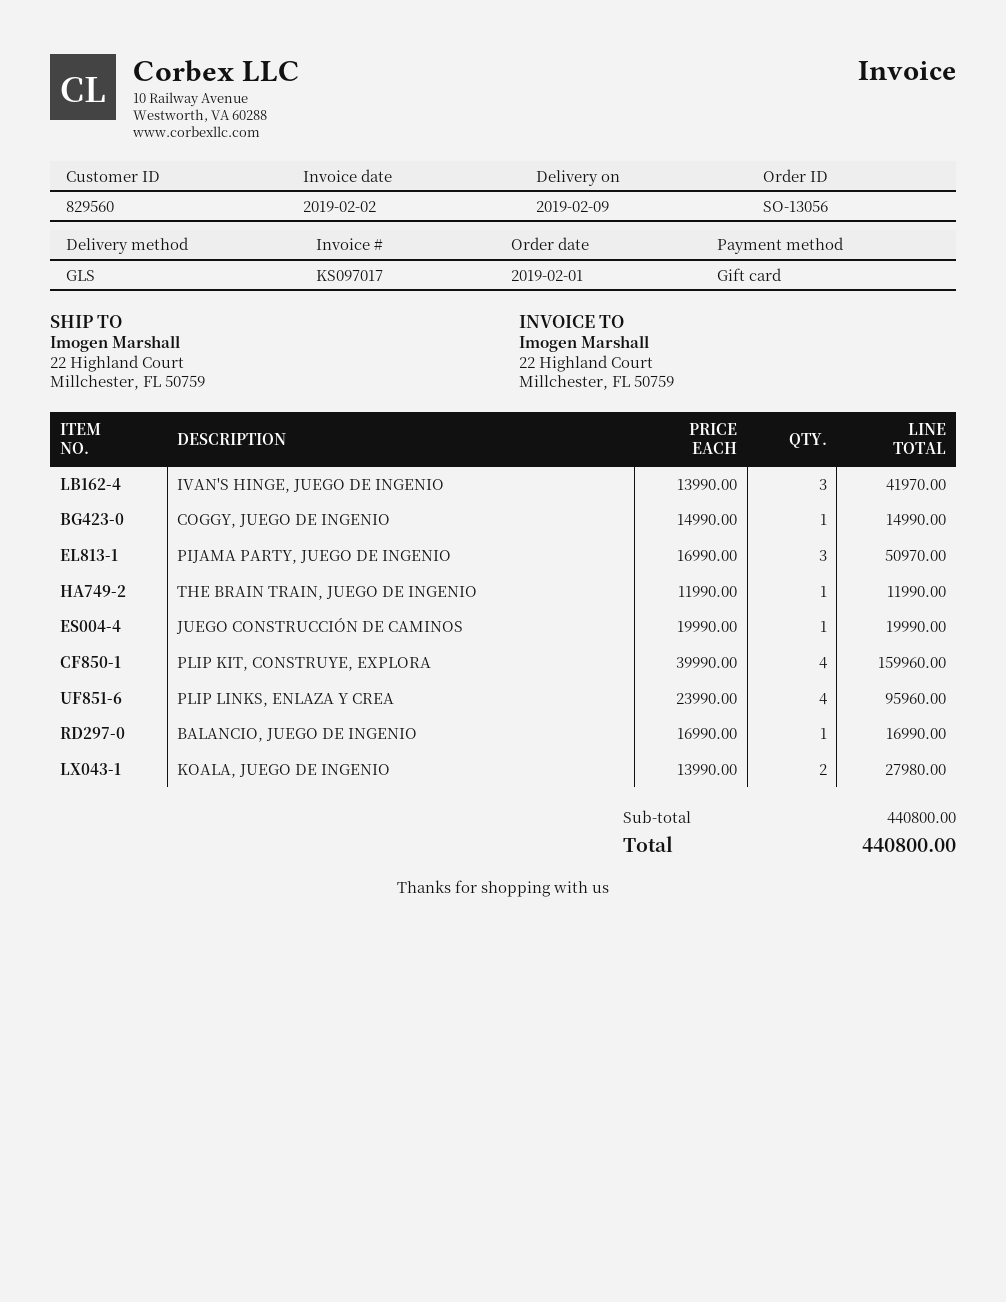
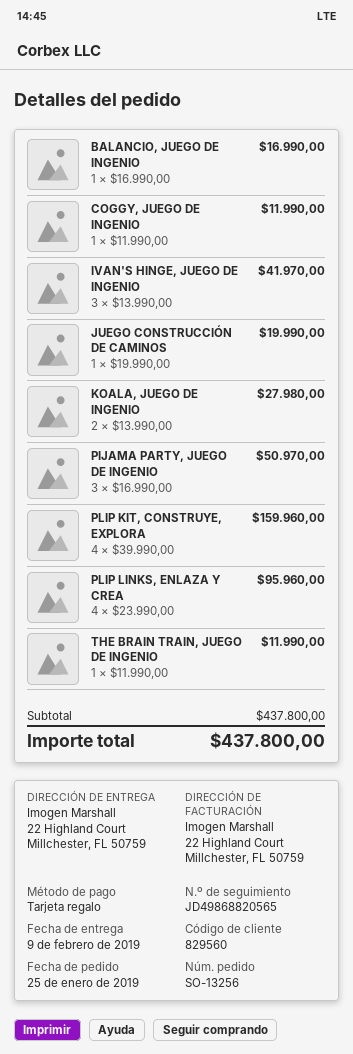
order number: SO-13056 -> SO-13256
order date: 2019-02-01 -> 2019-01-25
COGGY, JUEGO DE INGENIO: 1 x 14990.00 = 14990.00 -> 1 x 11990.00 = 11990.00
subtotal: 440800.00 -> 437800.00
total: 440800.00 -> 437800.00

